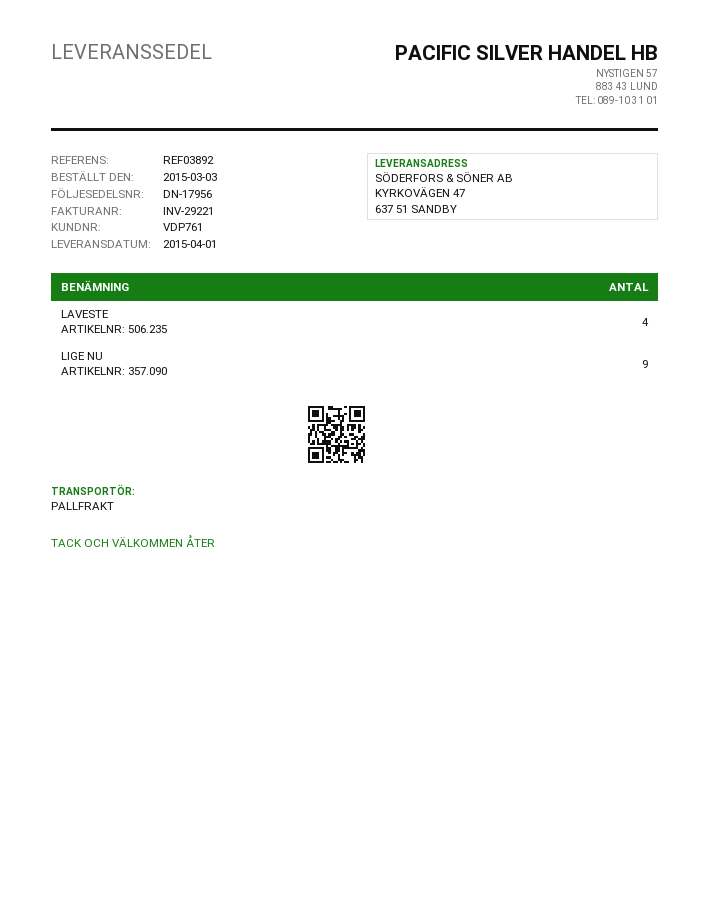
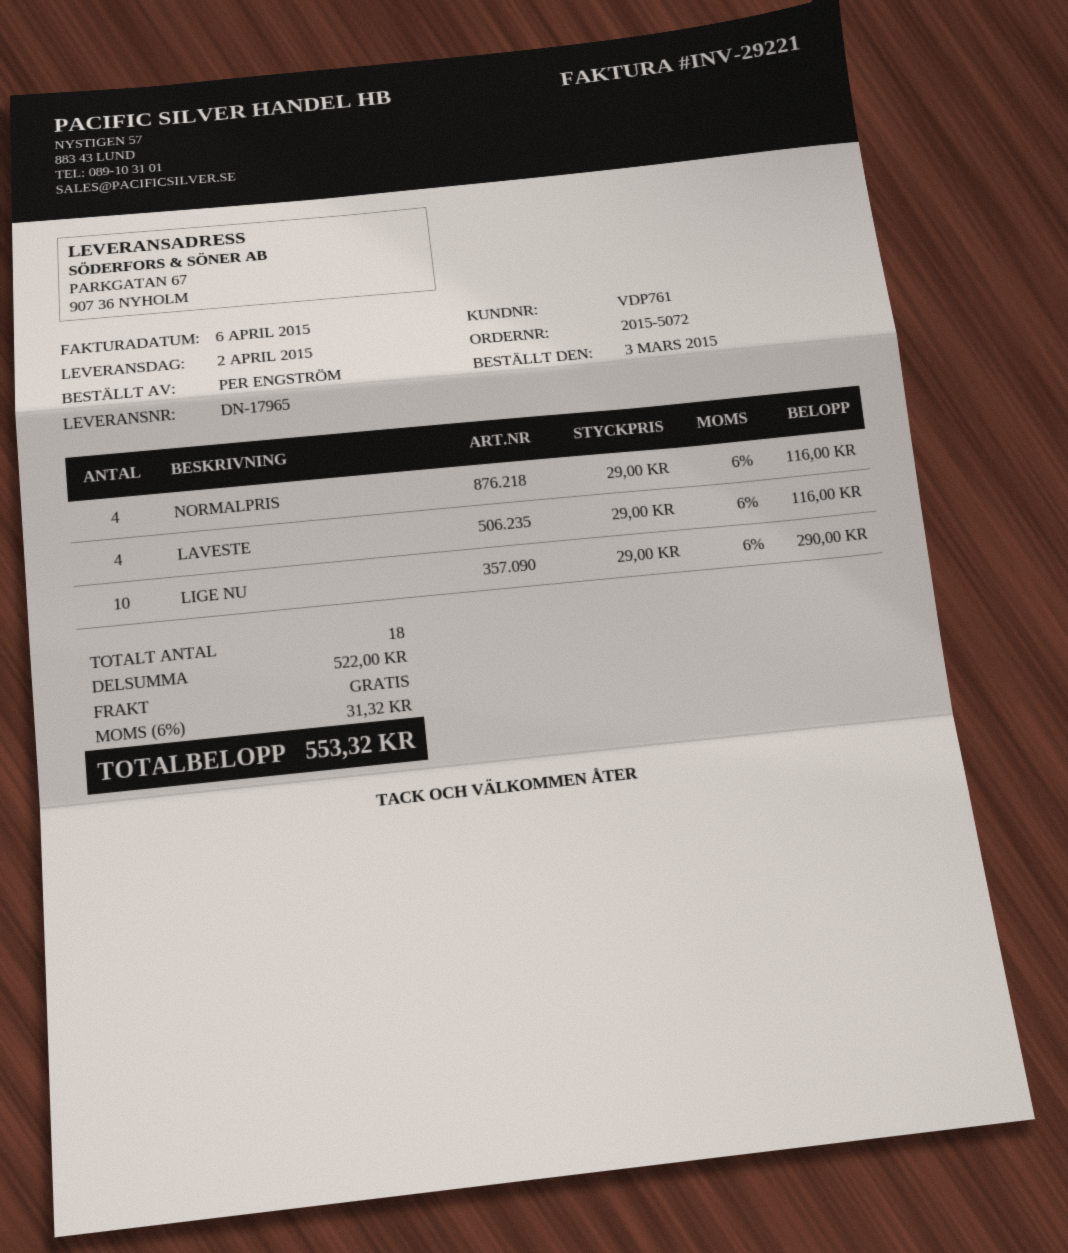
delivery note number: DN-17956 -> DN-17965
delivery date: 2015-04-01 -> 2015-04-02
ship to: KYRKOVÄGEN 47, 637 51 SANDBY -> PARKGATAN 67, 907 36 NYHOLM
LIGE NU: 9 -> 10
NORMALPRIS: none -> 4

